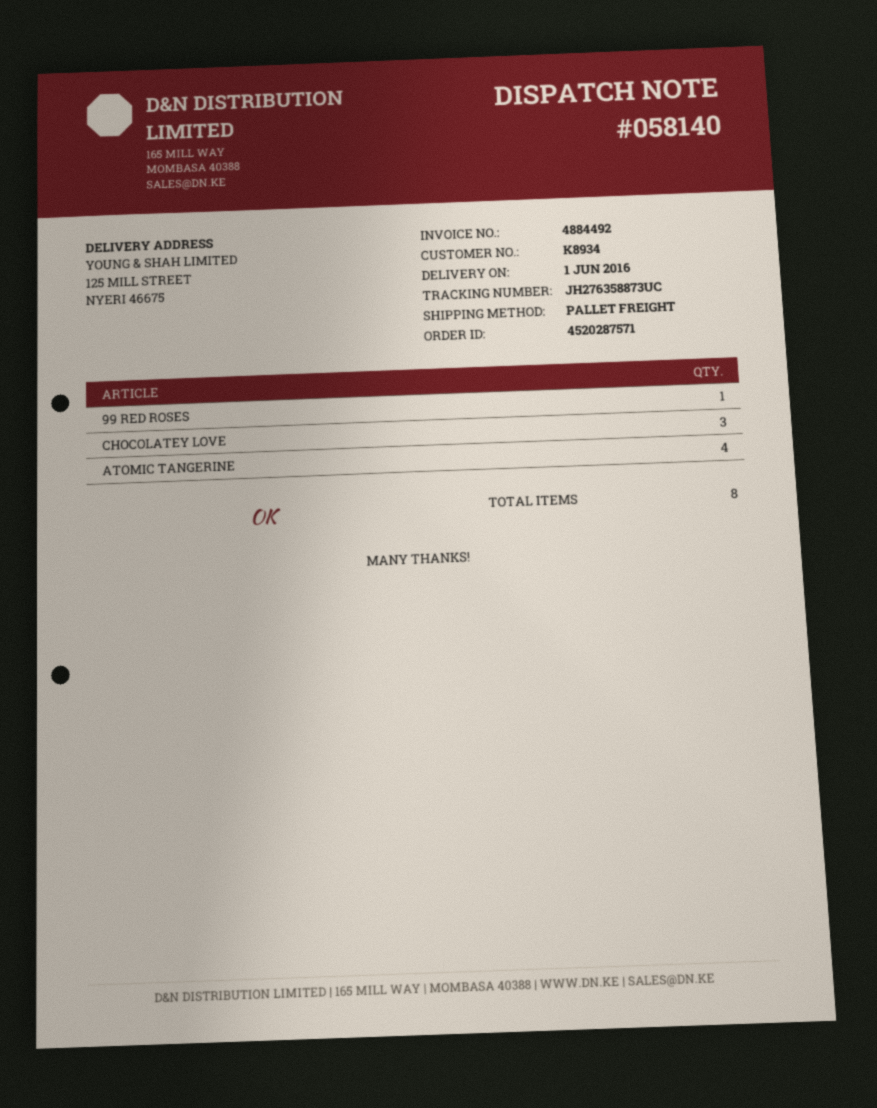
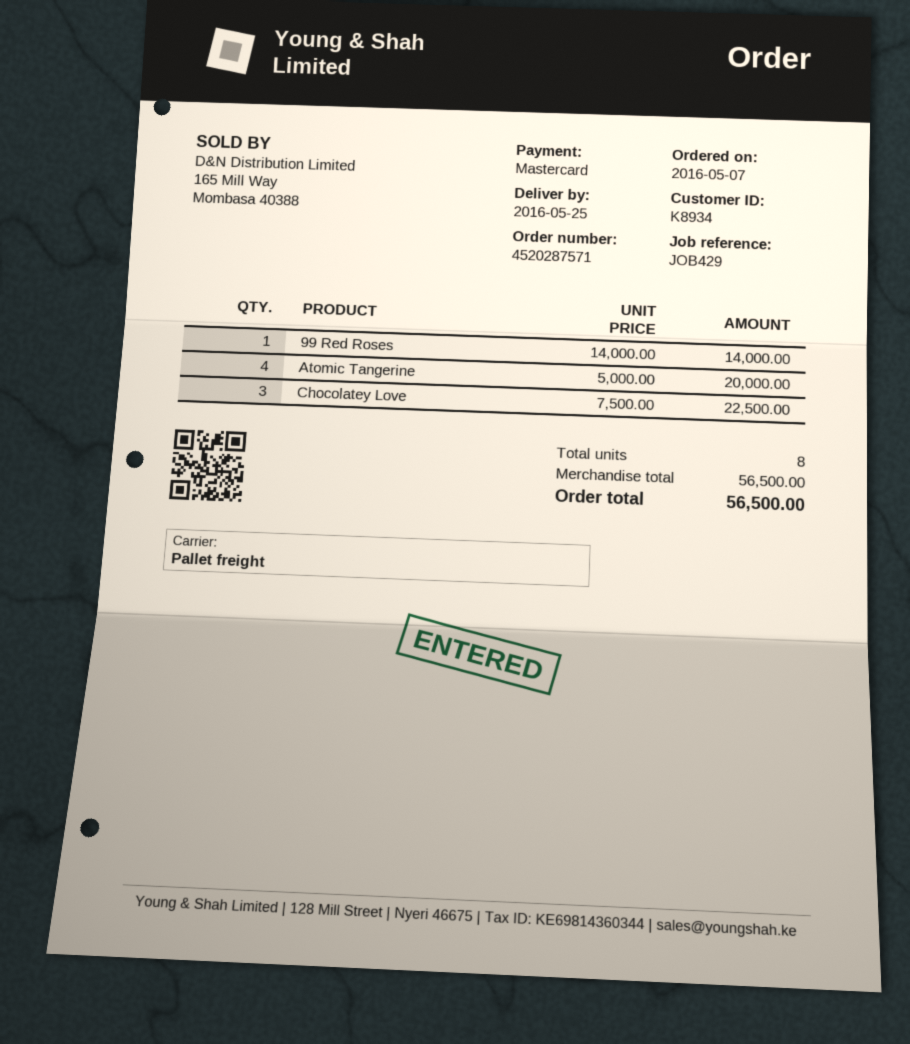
delivery date: 2016-06-01 -> 2016-05-25

